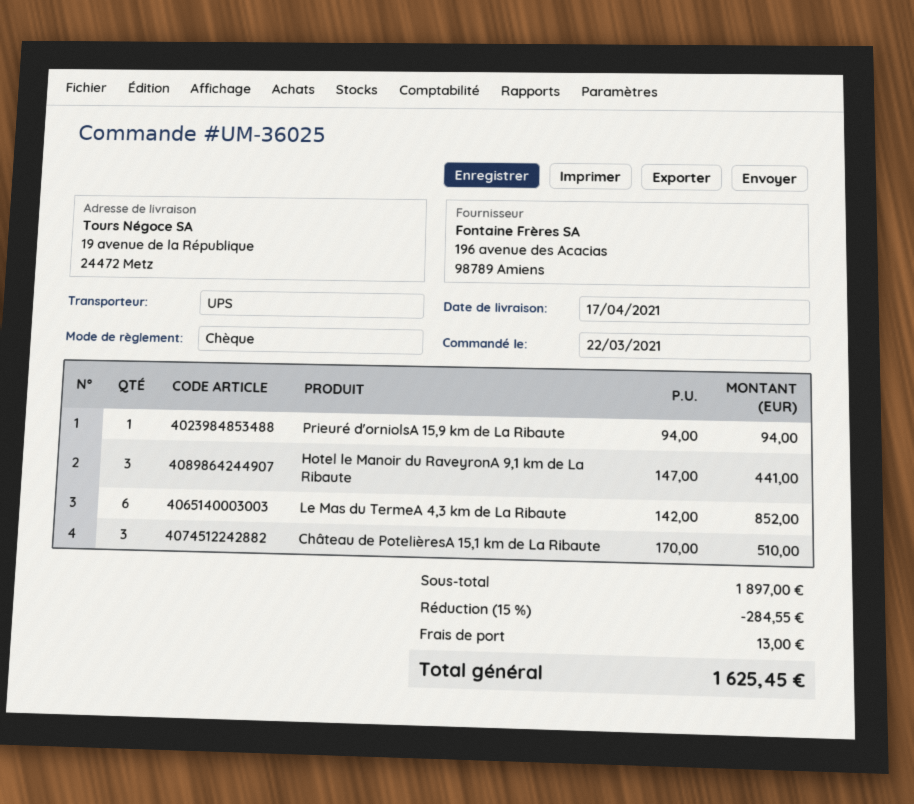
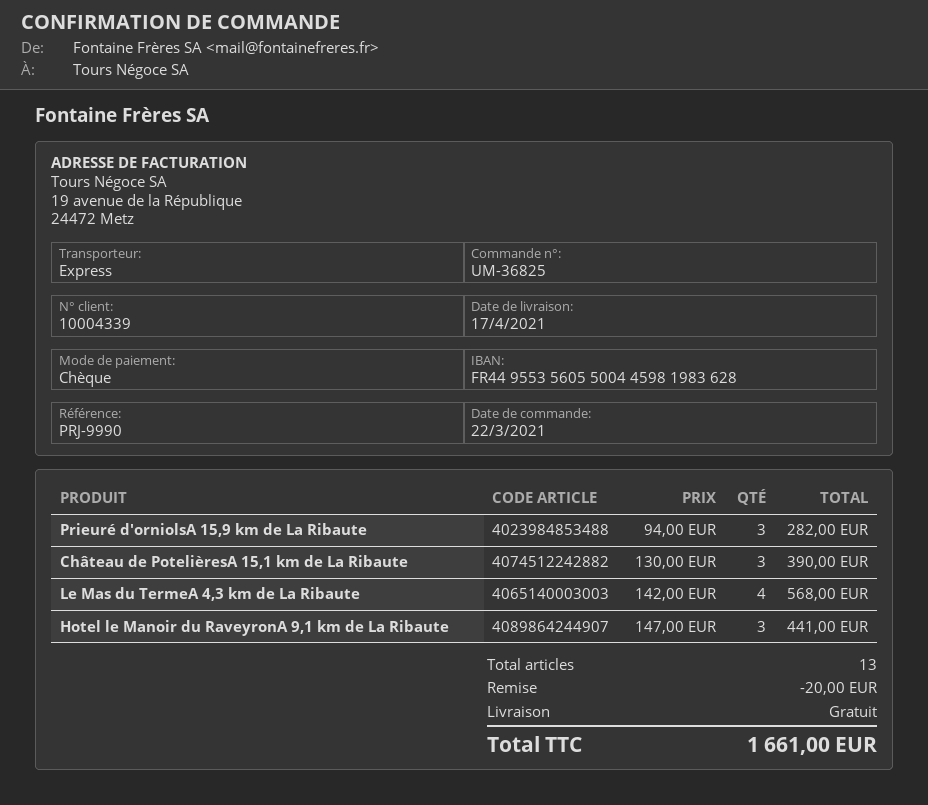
order number: UM-36025 -> UM-36825
shipping method: UPS -> express
Prieuré d'orniolsA 15,9 km de La Ribaute: 1 x 94.00 = 94.00 -> 3 x 94.00 = 282.00
Le Mas du TermeA 4,3 km de La Ribaute: 6 x 142.00 = 852.00 -> 4 x 142.00 = 568.00
Château de PotelièresA 15,1 km de La Ribaute: 3 x 170.00 = 510.00 -> 3 x 130.00 = 390.00
discount: 284.55 -> 20.00
shipping: 13.00 -> 0.00
total: 1625.45 -> 1661.00

